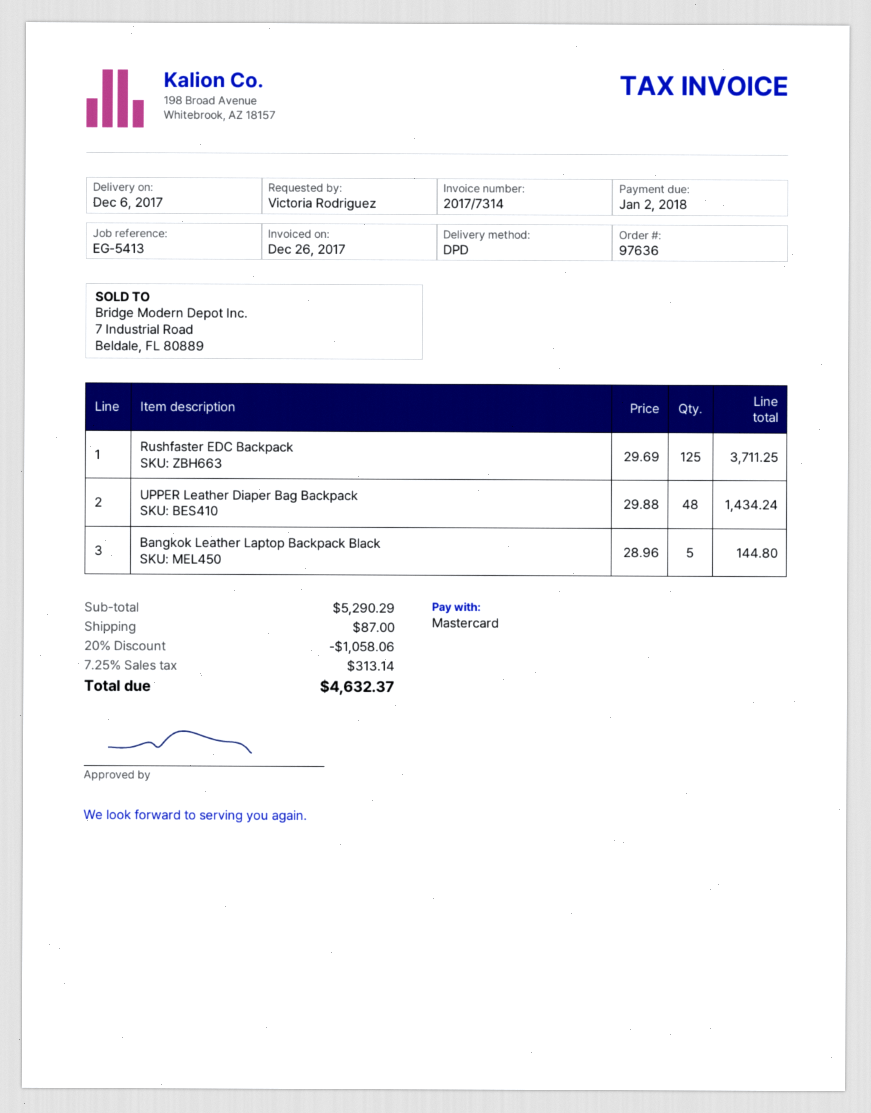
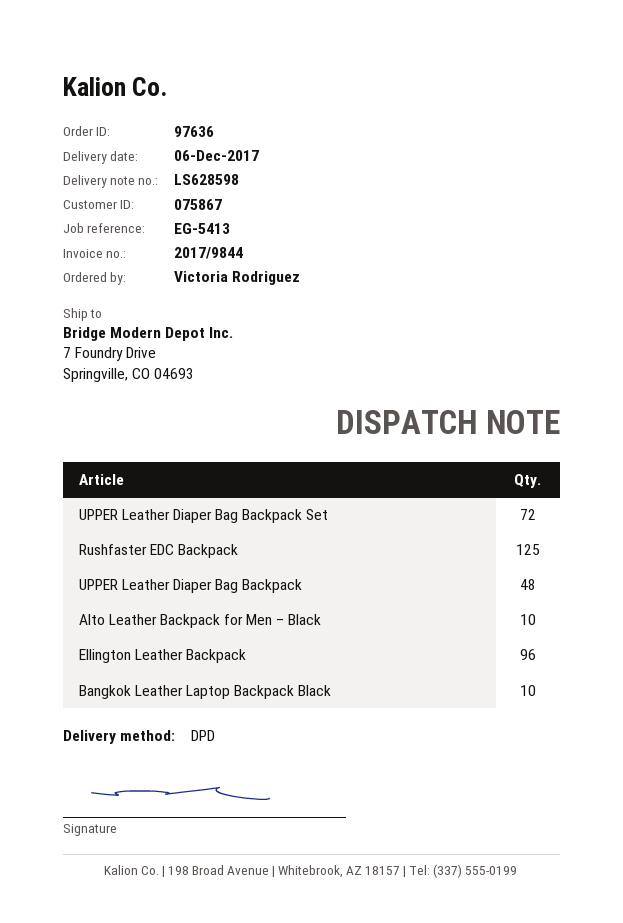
invoice number: 2017/7314 -> 2017/9844
Bangkok Leather Laptop Backpack Black: 5 -> 10
UPPER Leather Diaper Bag Backpack Set: none -> 72
Alto Leather Backpack for Men – Black: none -> 10
Ellington Leather Backpack: none -> 96

